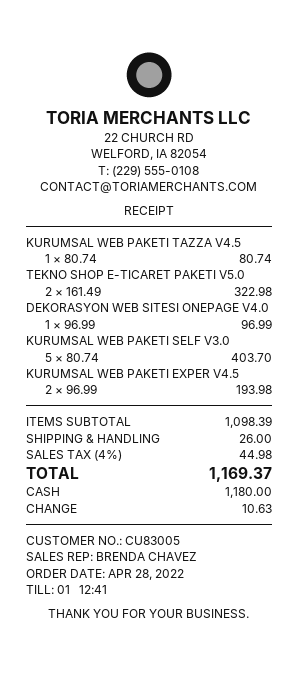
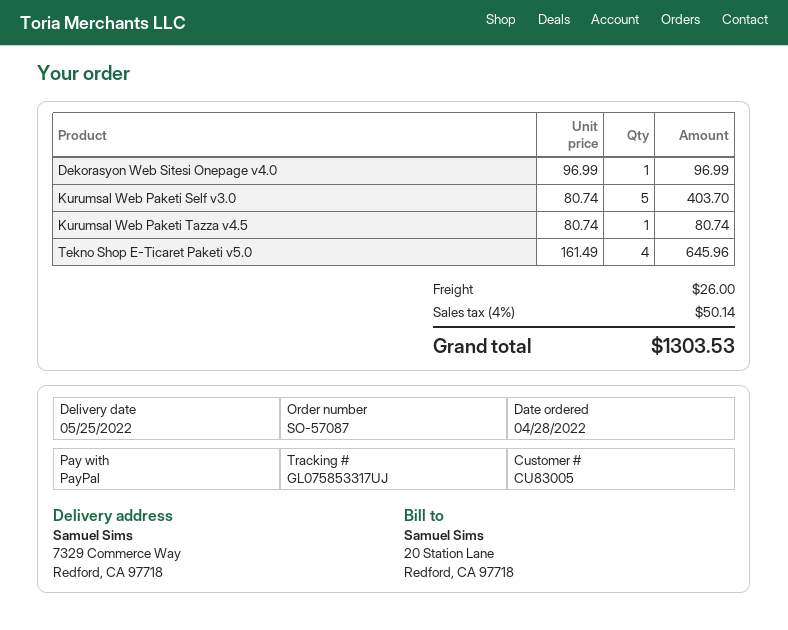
payment method: cash -> PayPal
TEKNO SHOP E-TICARET PAKETI V5.0: 2 x 161.49 = 322.98 -> 4 x 161.49 = 645.96
KURUMSAL WEB PAKETI EXPER V4.5: 2 x 96.99 = 193.98 -> none
tax: 4% = 44.98 -> 4% = 50.14
total: 1169.37 -> 1303.53

